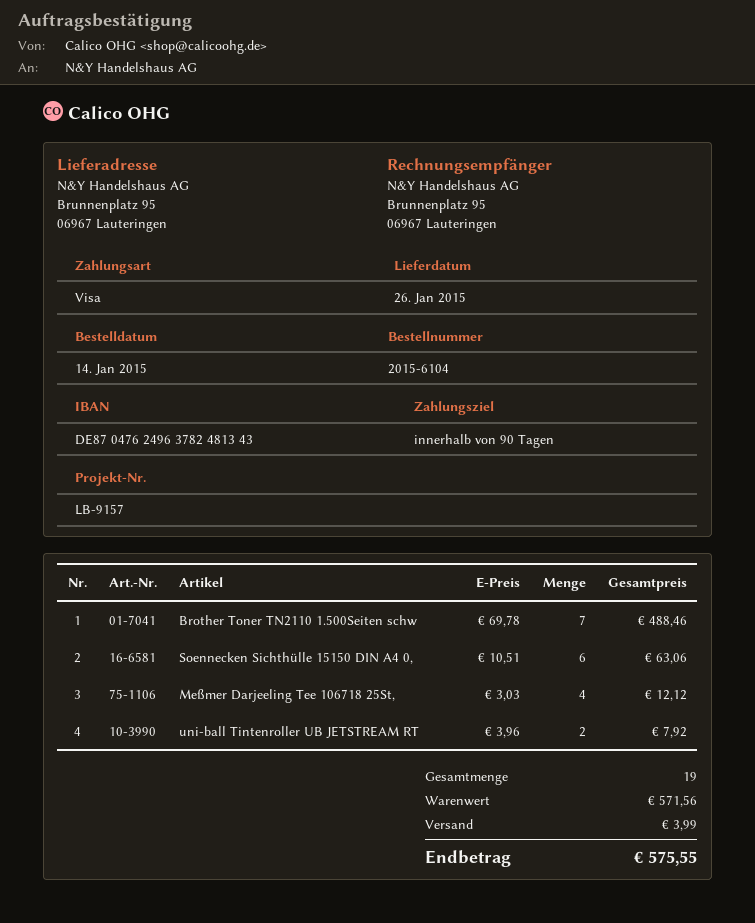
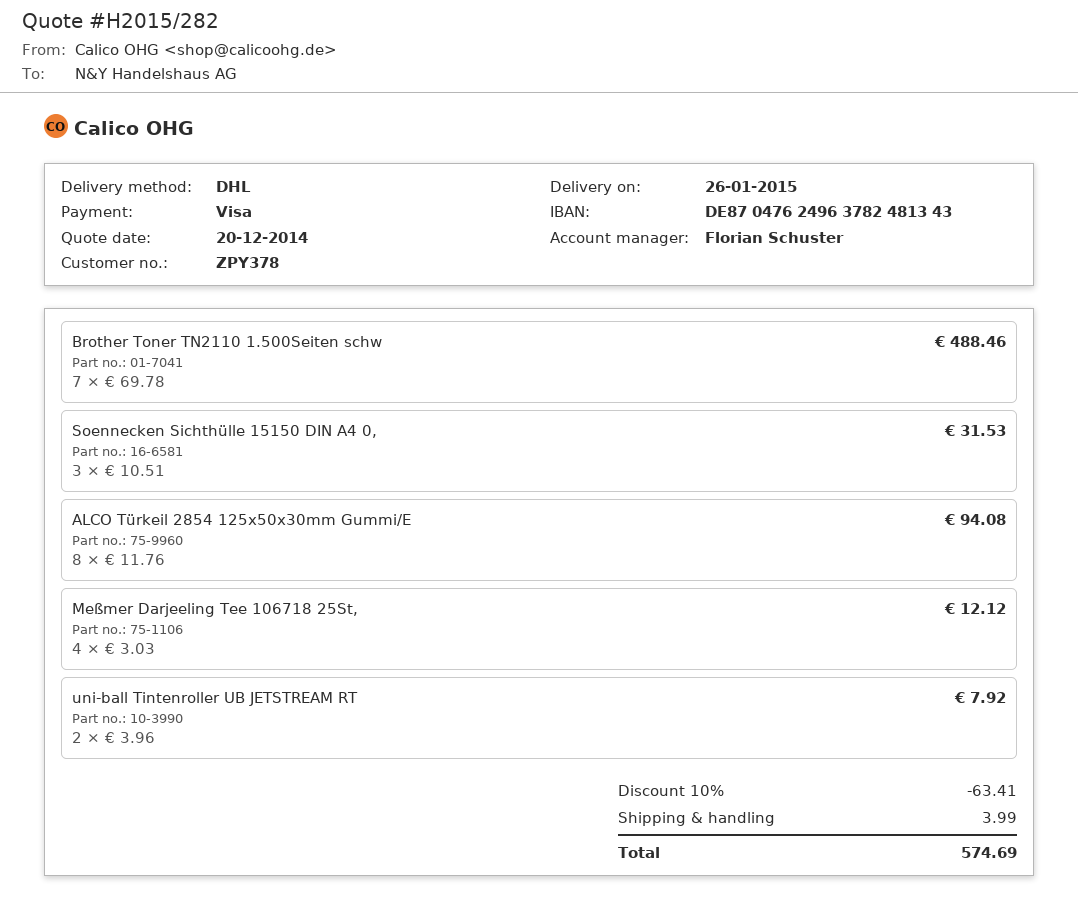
Soennecken Sichthülle 15150 DIN A4 0,: 6 x 10.51 = 63.06 -> 3 x 10.51 = 31.53
ALCO Türkeil 2854 125x50x30mm Gummi/E: none -> 8 x 11.76 = 94.08
discount: none -> 10% = 63.41
total: 575.55 -> 574.69

